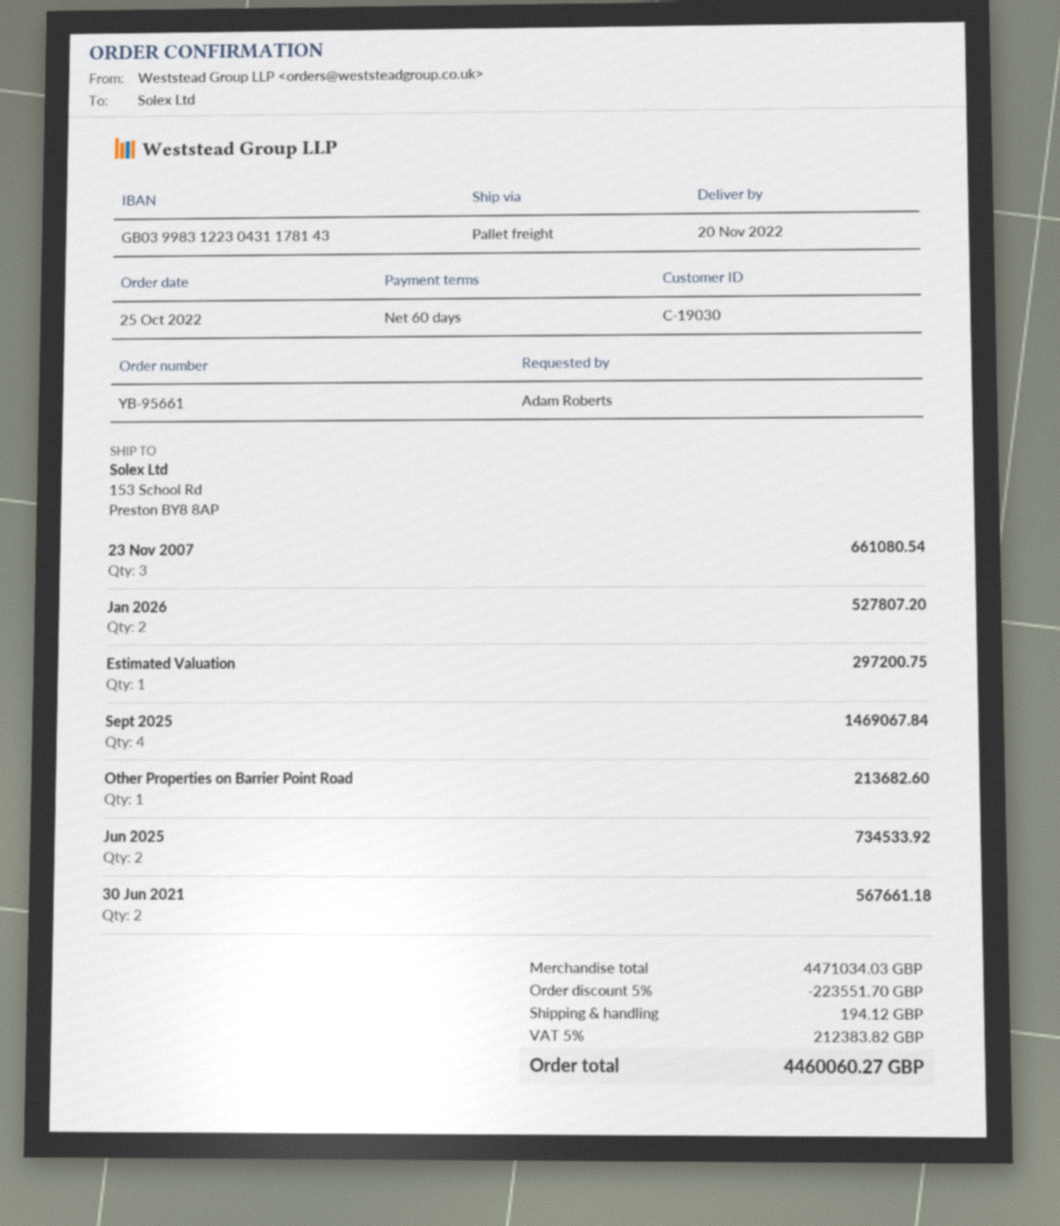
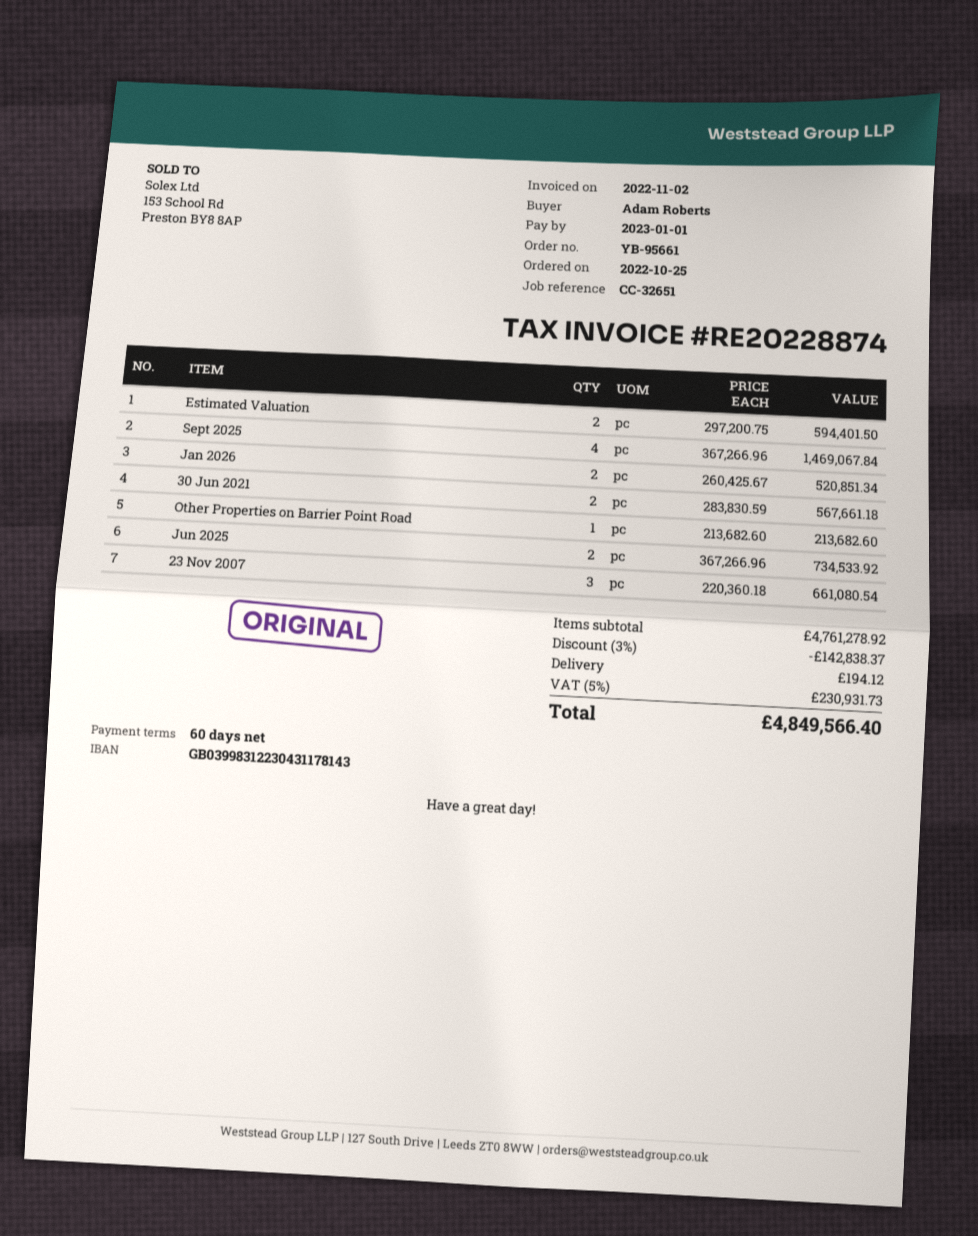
Jan 2026: 2 for 527807.20 -> 2 for 520851.34
Estimated Valuation: 1 for 297200.75 -> 2 for 594401.50
subtotal: 4471034.03 -> 4761278.92
discount: 5% = 223551.70 -> 3% = 142838.37
tax: 5% = 212383.82 -> 5% = 230931.73
total: 4460060.27 -> 4849566.40

